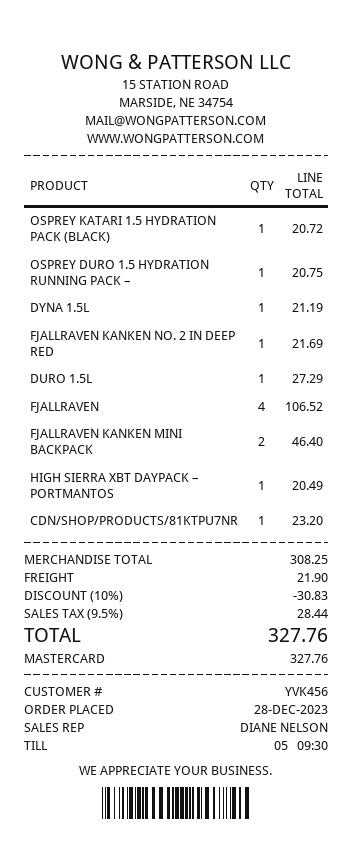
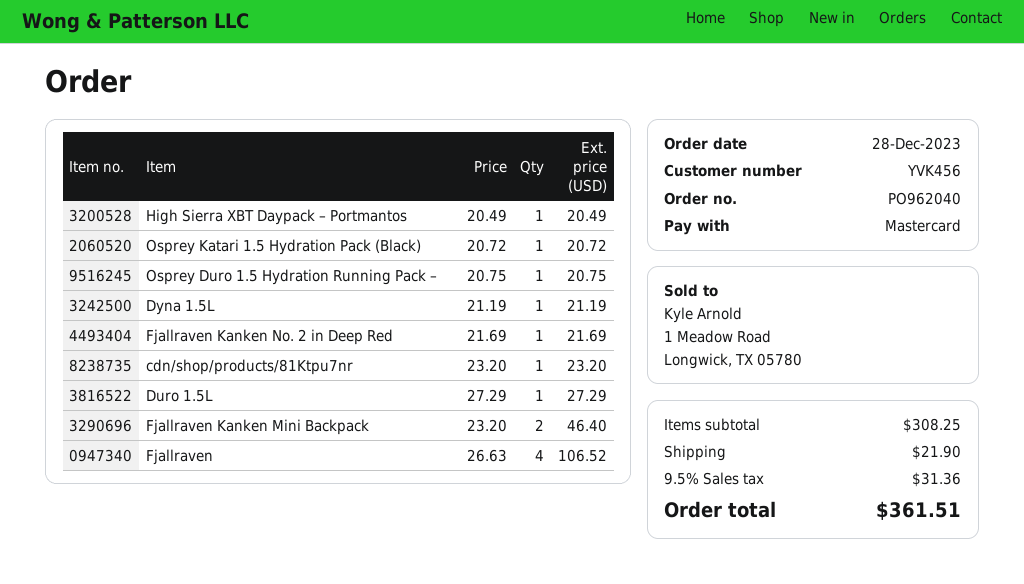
discount: 10% = 30.83 -> none
tax: 9.5% = 28.44 -> 9.5% = 31.36
total: 327.76 -> 361.51

